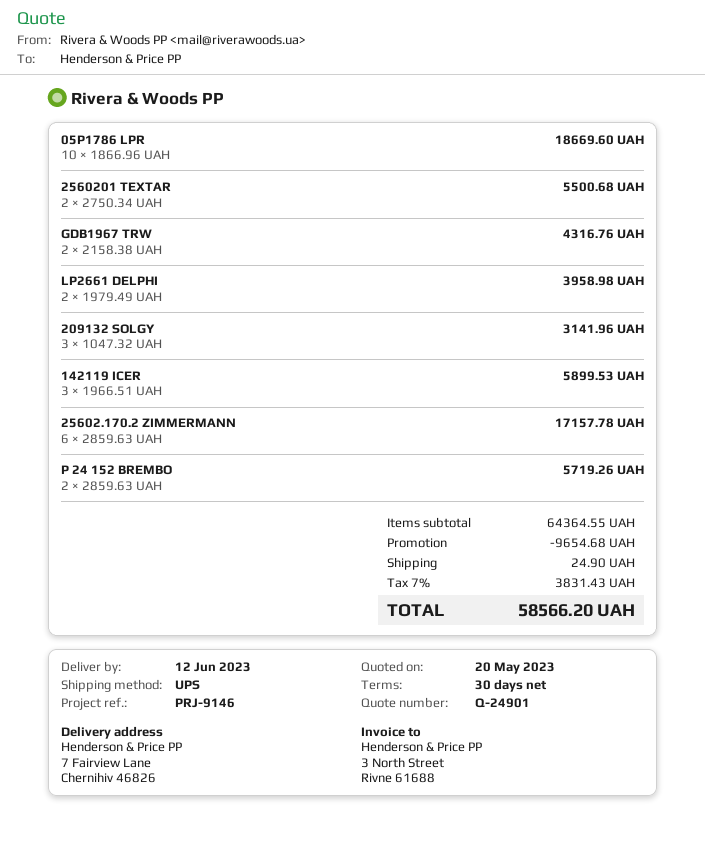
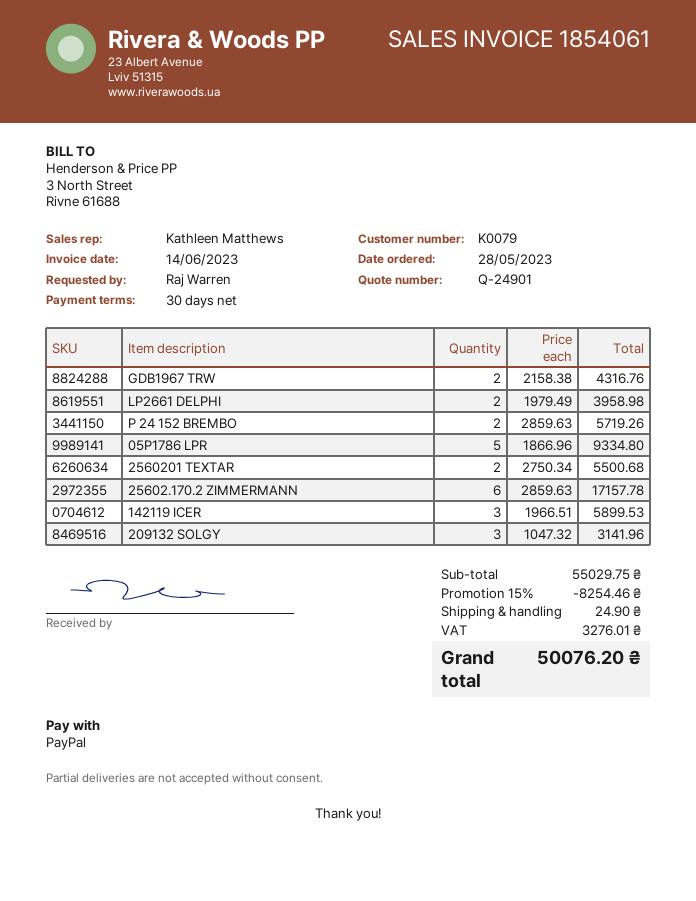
05P1786 LPR: 10 x 1866.96 = 18669.60 -> 5 x 1866.96 = 9334.80
subtotal: 64364.55 -> 55029.75
discount: 9654.68 -> 8254.46
tax: 3831.43 -> 3276.01
total: 58566.20 -> 50076.20

